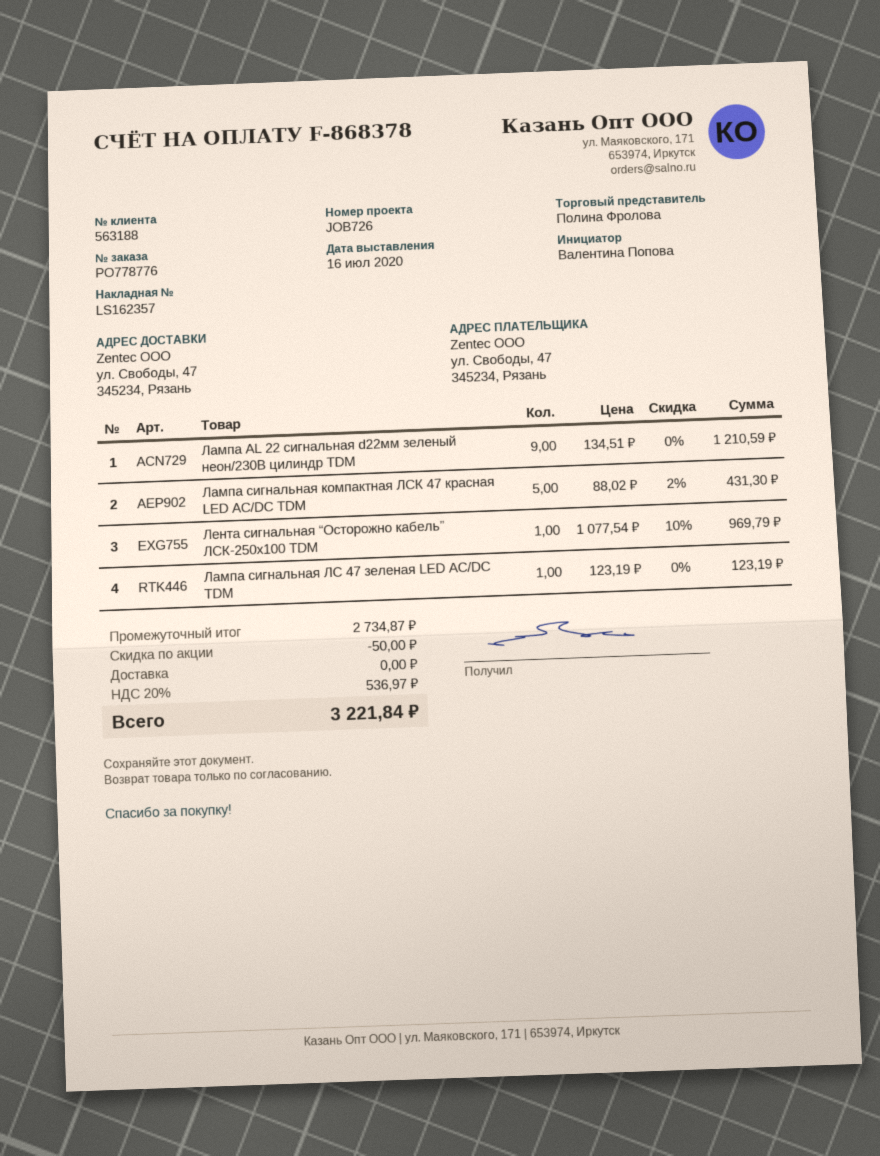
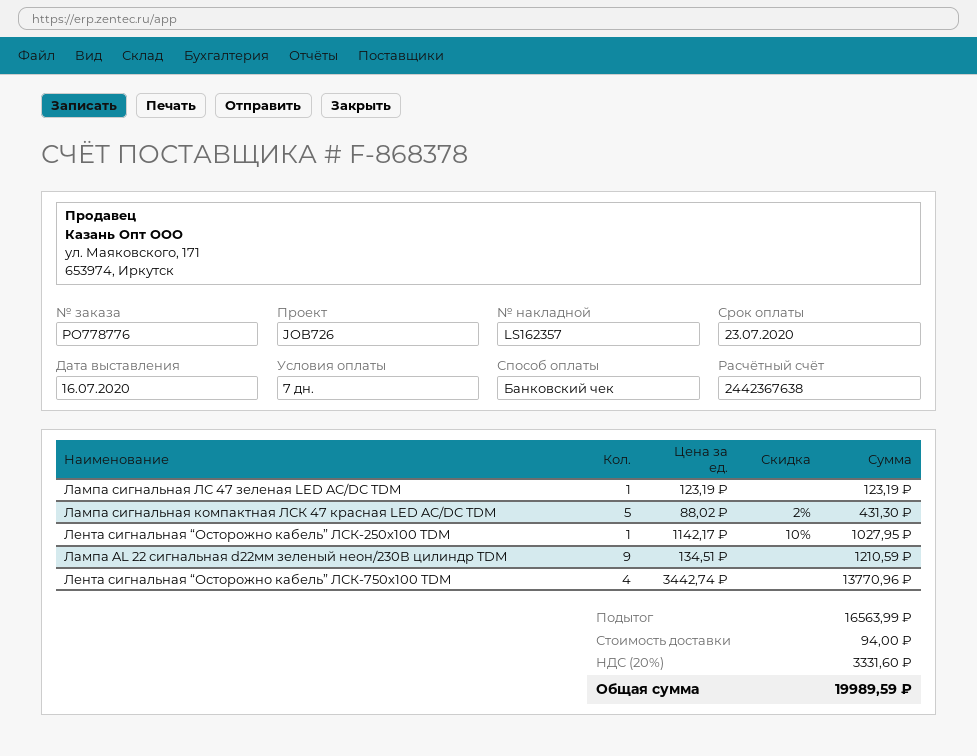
Лента сигнальная “Осторожно кабель” ЛСК-250х100 TDM: 1 x 1077.54 - 10% = 969.79 -> 1 x 1142.17 - 10% = 1027.95
Лента сигнальная “Осторожно кабель” ЛСК-750х100 TDM: none -> 4 x 3442.74 = 13770.96
subtotal: 2734.87 -> 16563.99
discount: 50.00 -> none
shipping: 0.00 -> 94.00
tax: 20% = 536.97 -> 20% = 3331.60
total: 3221.84 -> 19989.59

